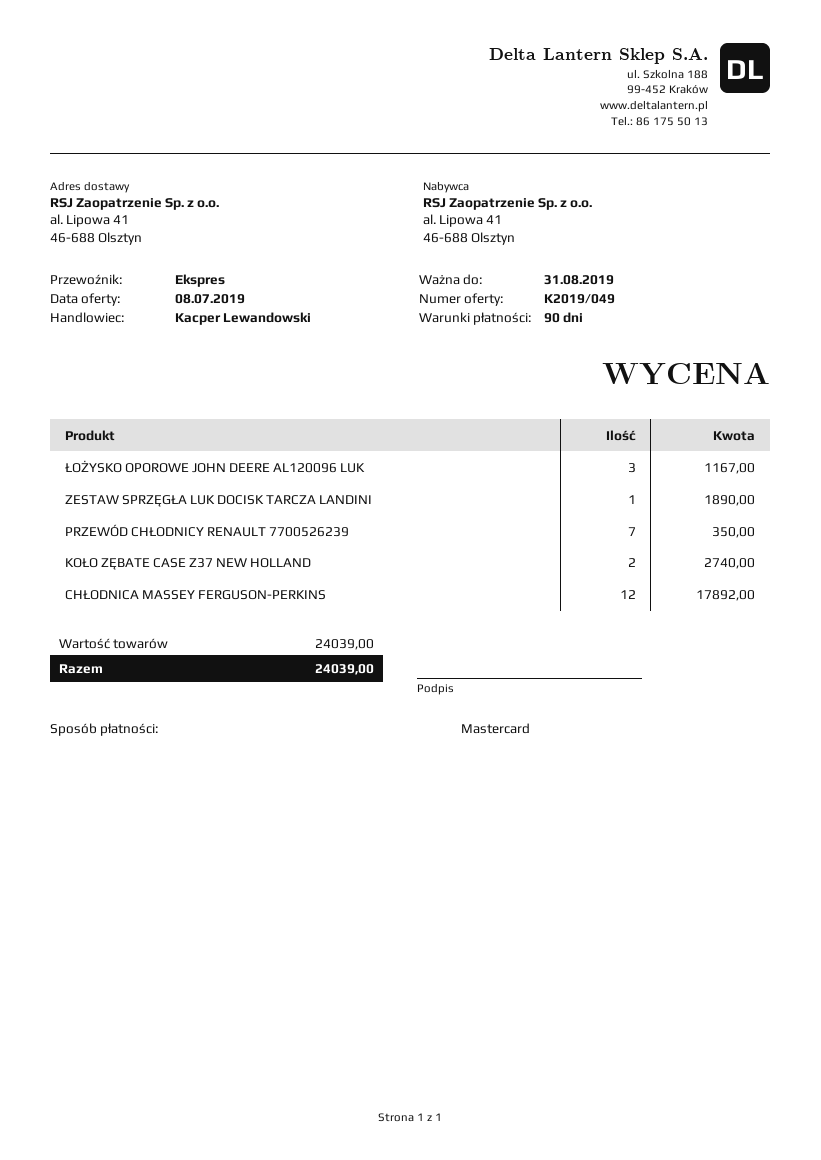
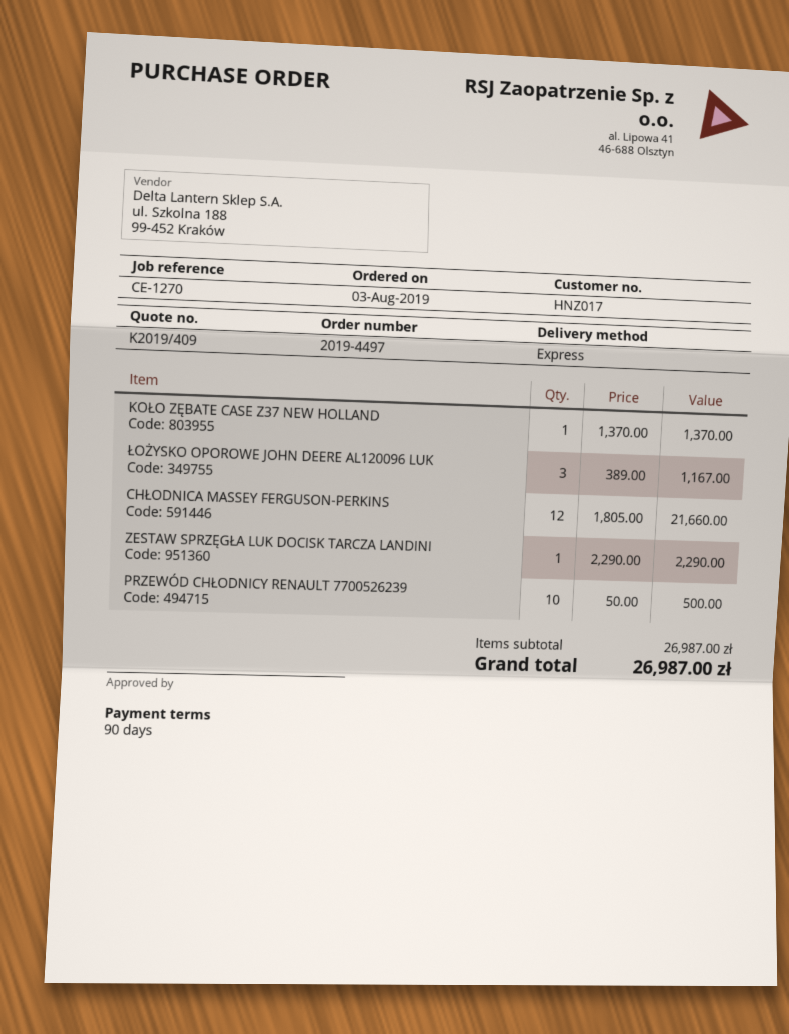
quote number: K2019/049 -> K2019/409
ZESTAW SPRZĘGŁA LUK DOCISK TARCZA LANDINI: 1 for 1890.00 -> 1 for 2290.00
PRZEWÓD CHŁODNICY RENAULT 7700526239: 7 for 350.00 -> 10 for 500.00
KOŁO ZĘBATE CASE Z37 NEW HOLLAND: 2 for 2740.00 -> 1 for 1370.00
CHŁODNICA MASSEY FERGUSON-PERKINS: 12 for 17892.00 -> 12 for 21660.00
subtotal: 24039.00 -> 26987.00
total: 24039.00 -> 26987.00

